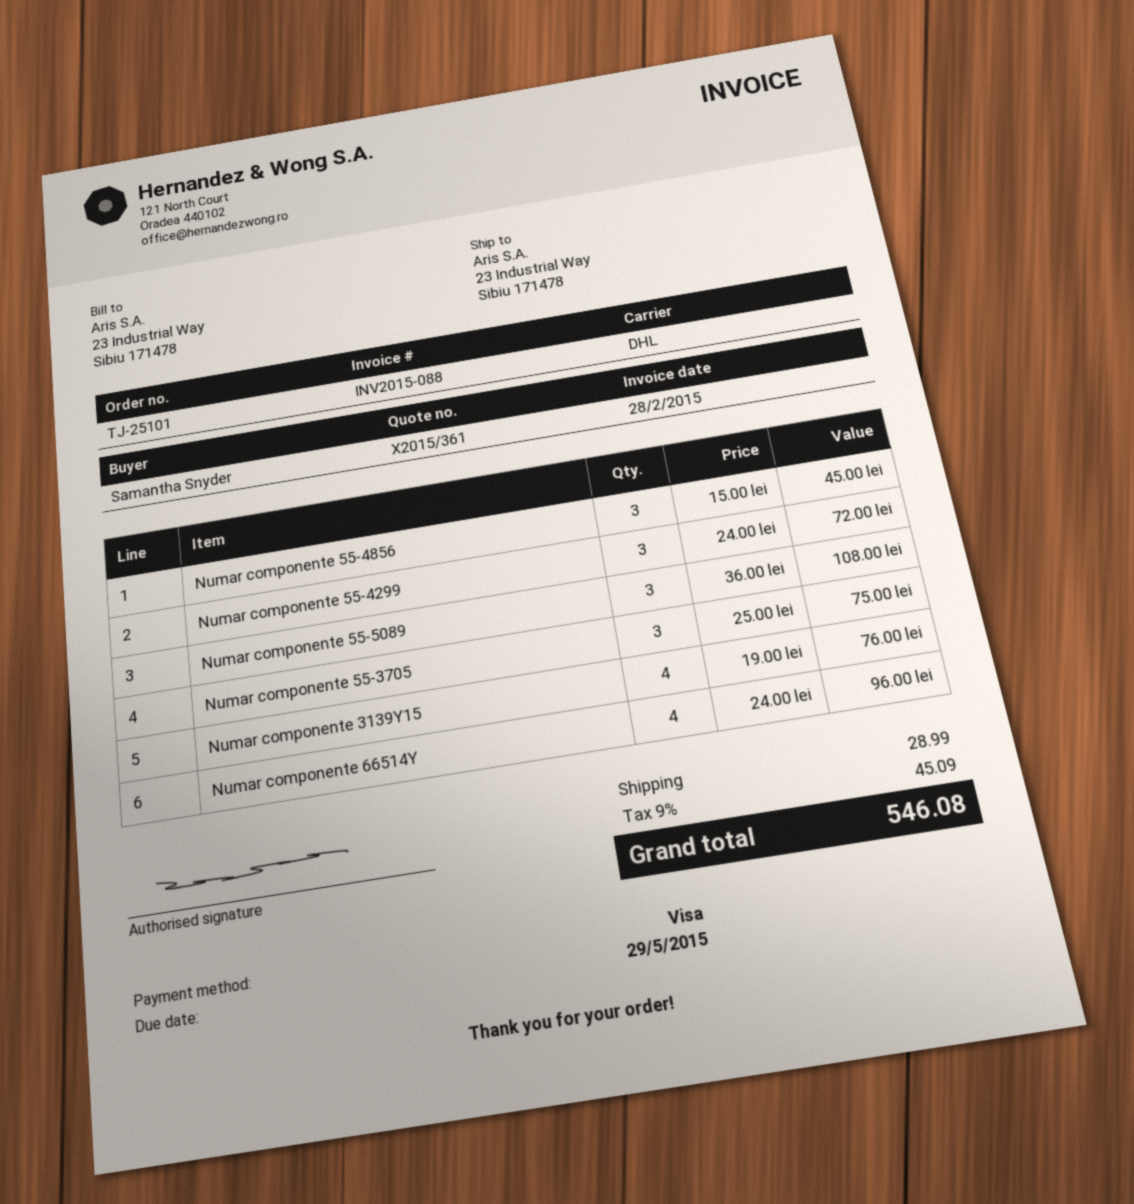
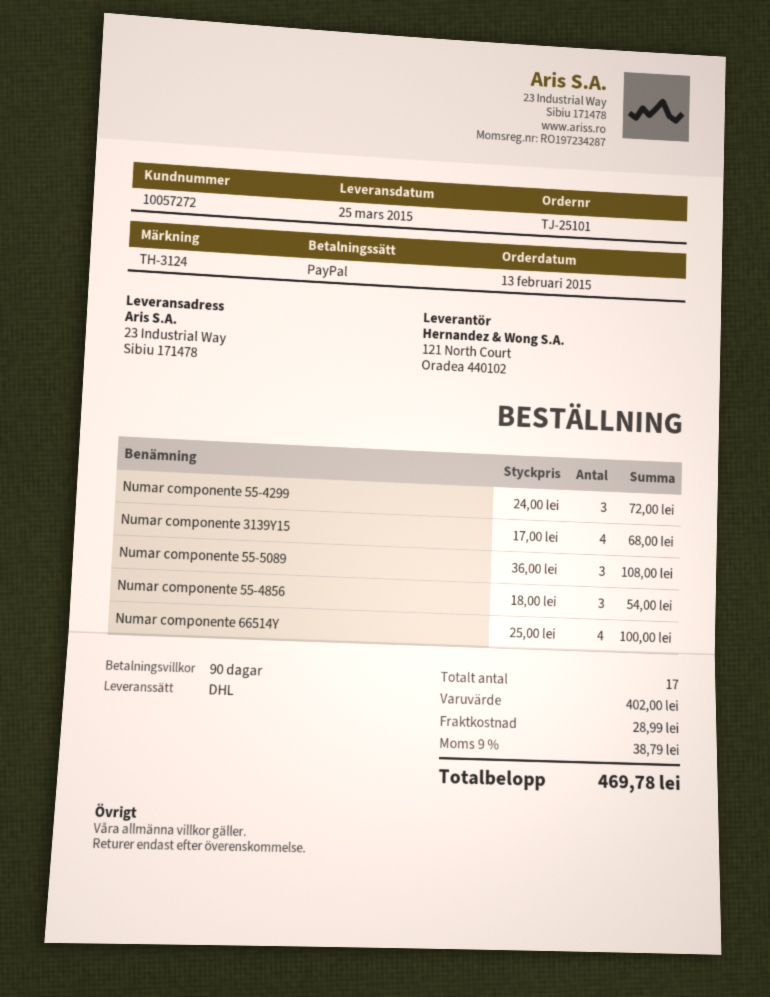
payment method: Visa -> PayPal
Numar componente 55-4856: 3 x 15.00 = 45.00 -> 3 x 18.00 = 54.00
Numar componente 55-3705: 3 x 25.00 = 75.00 -> none
Numar componente 3139Y15: 4 x 19.00 = 76.00 -> 4 x 17.00 = 68.00
Numar componente 66514Y: 4 x 24.00 = 96.00 -> 4 x 25.00 = 100.00
tax: 9% = 45.09 -> 9% = 38.79
total: 546.08 -> 469.78

